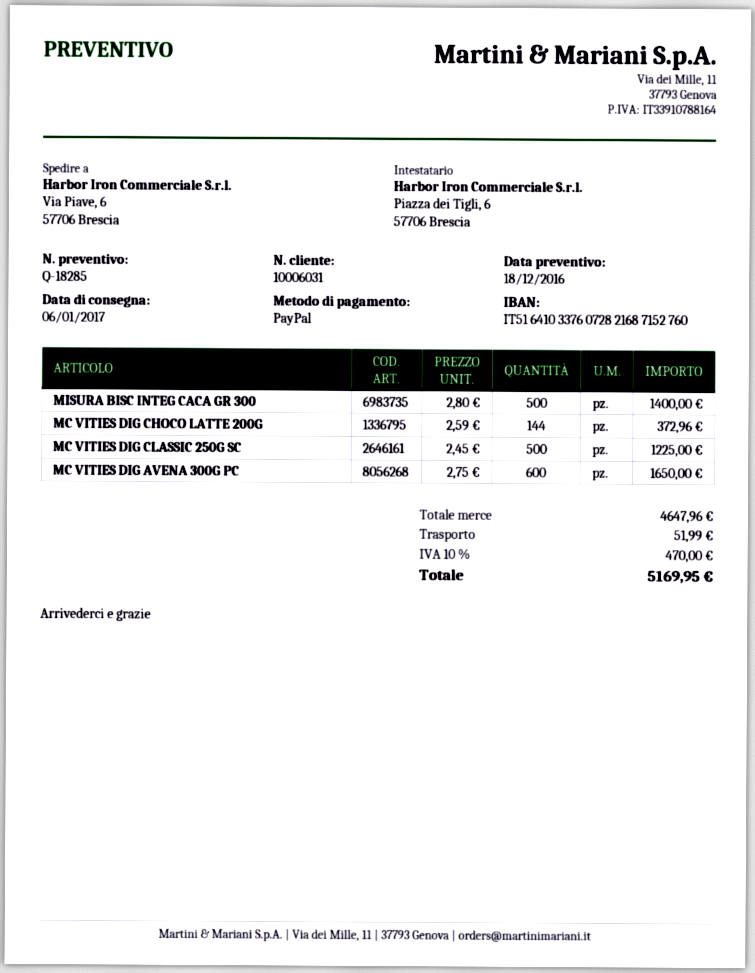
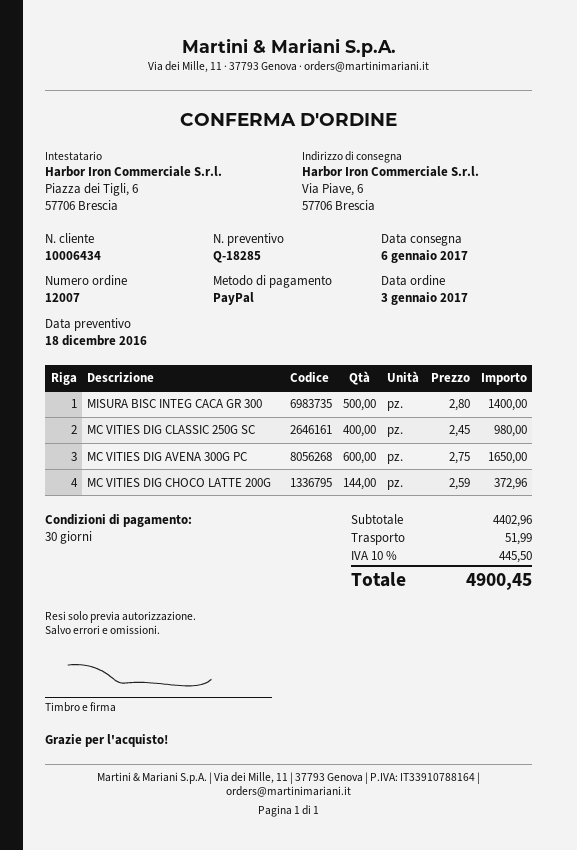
customer number: 10006031 -> 10006434
MC VITIES DIG CLASSIC 250G SC: 500 x 2.45 = 1225.00 -> 400 x 2.45 = 980.00
subtotal: 4647.96 -> 4402.96
tax: 10% = 470.00 -> 10% = 445.50
total: 5169.95 -> 4900.45

